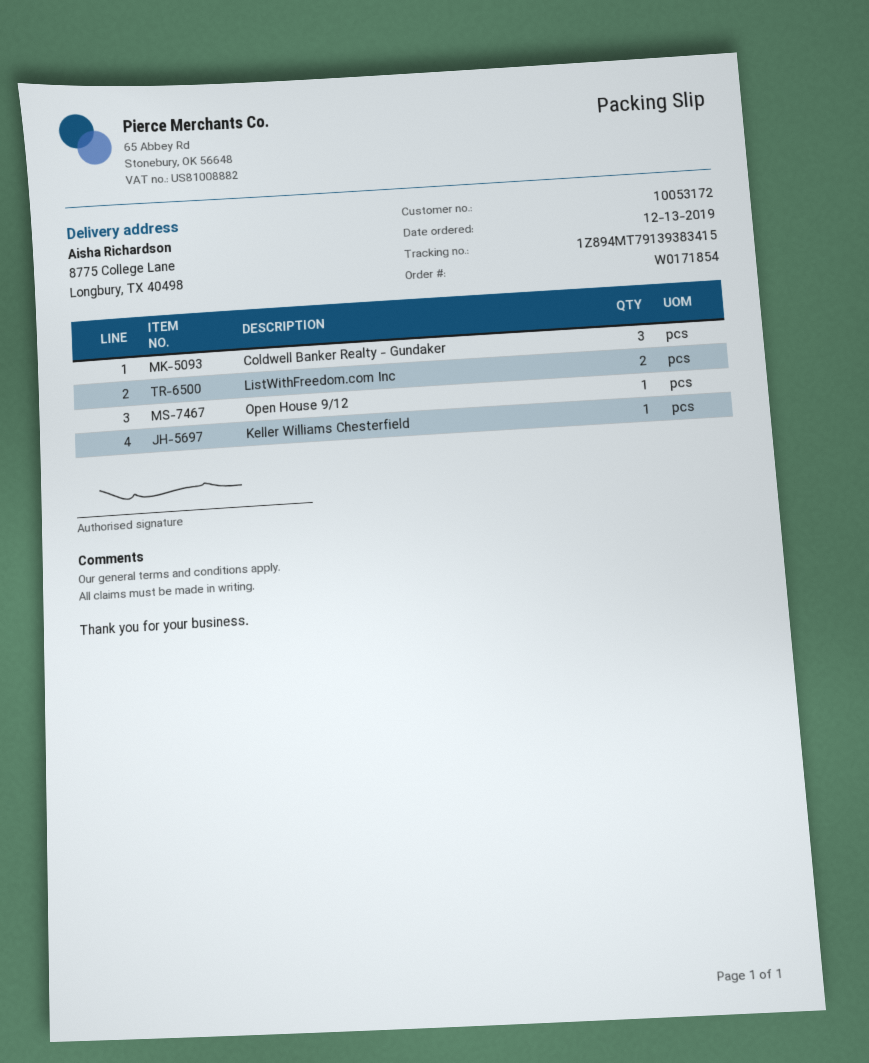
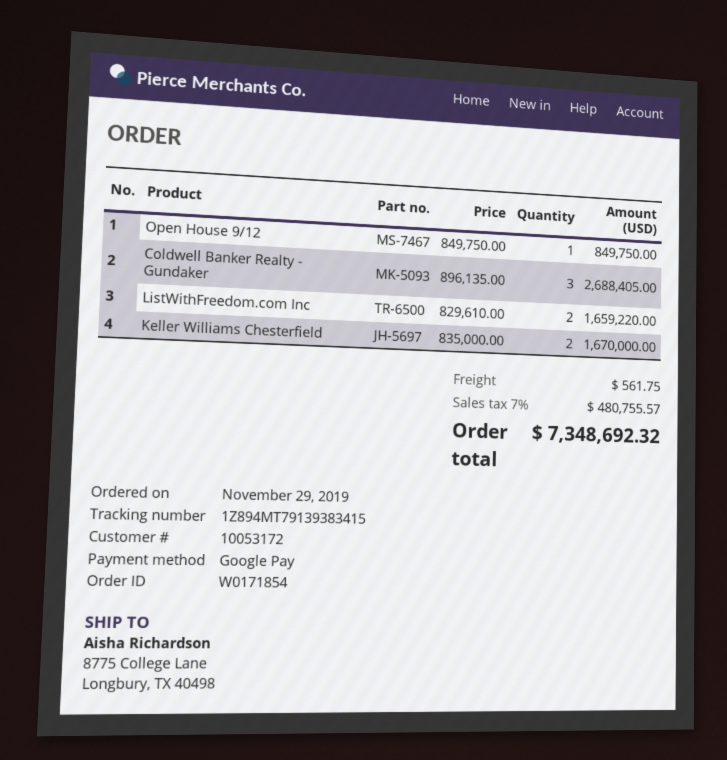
order date: 2019-12-13 -> 2019-11-29
Keller Williams Chesterfield: 1 -> 2

